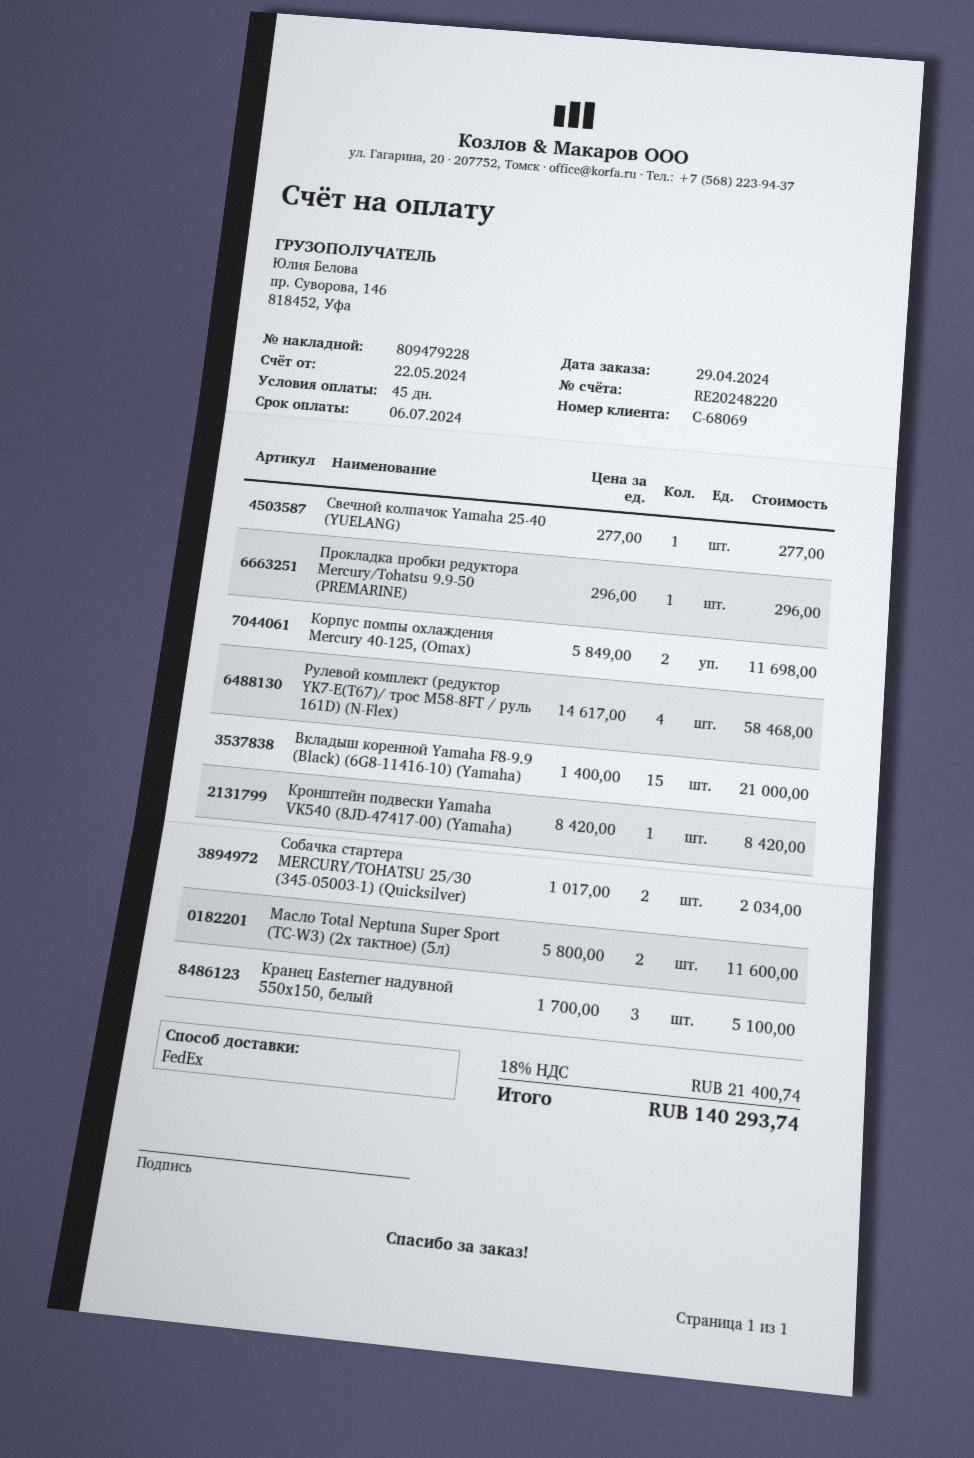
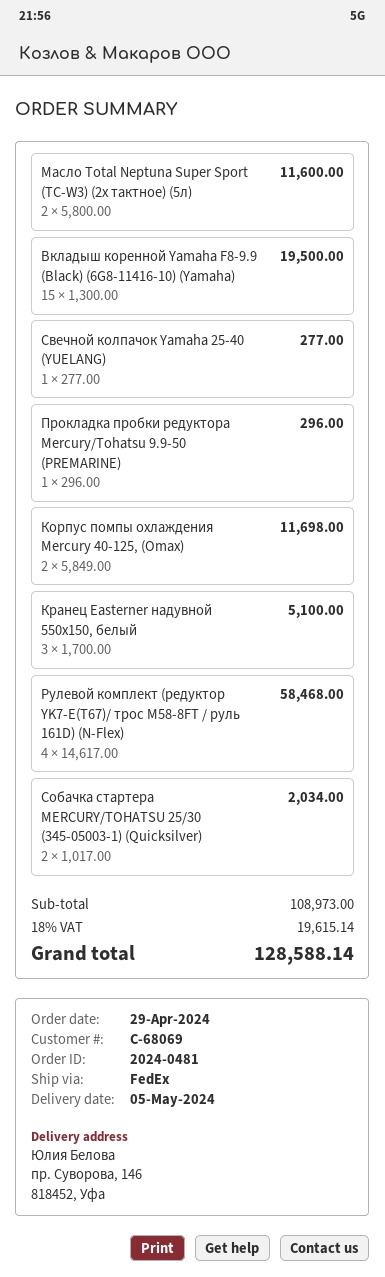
Вкладыш коренной Yamaha F8-9.9 (Black) (6G8-11416-10) (Yamaha): 15 x 1400.00 = 21000.00 -> 15 x 1300.00 = 19500.00
Кронштейн подвески Yamaha VK540 (8JD-47417-00) (Yamaha): 1 x 8420.00 = 8420.00 -> none
tax: 18% = 21400.74 -> 18% = 19615.14
total: 140293.74 -> 128588.14

